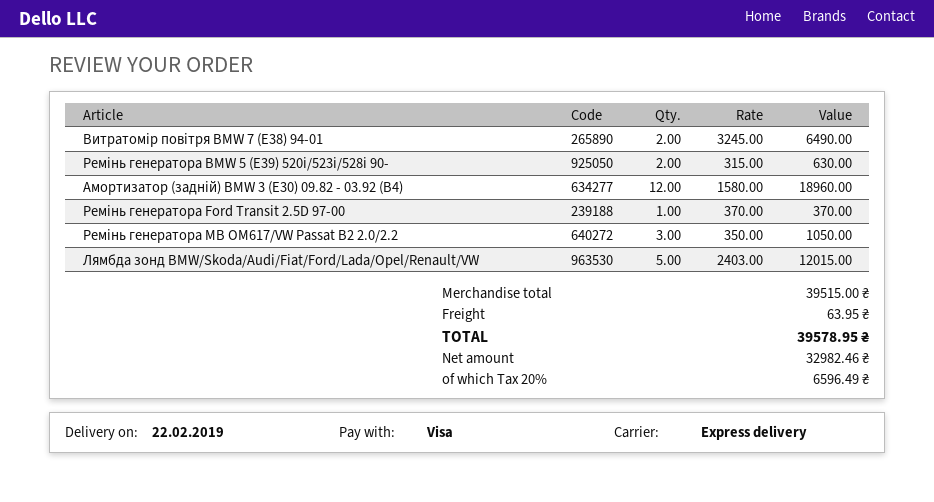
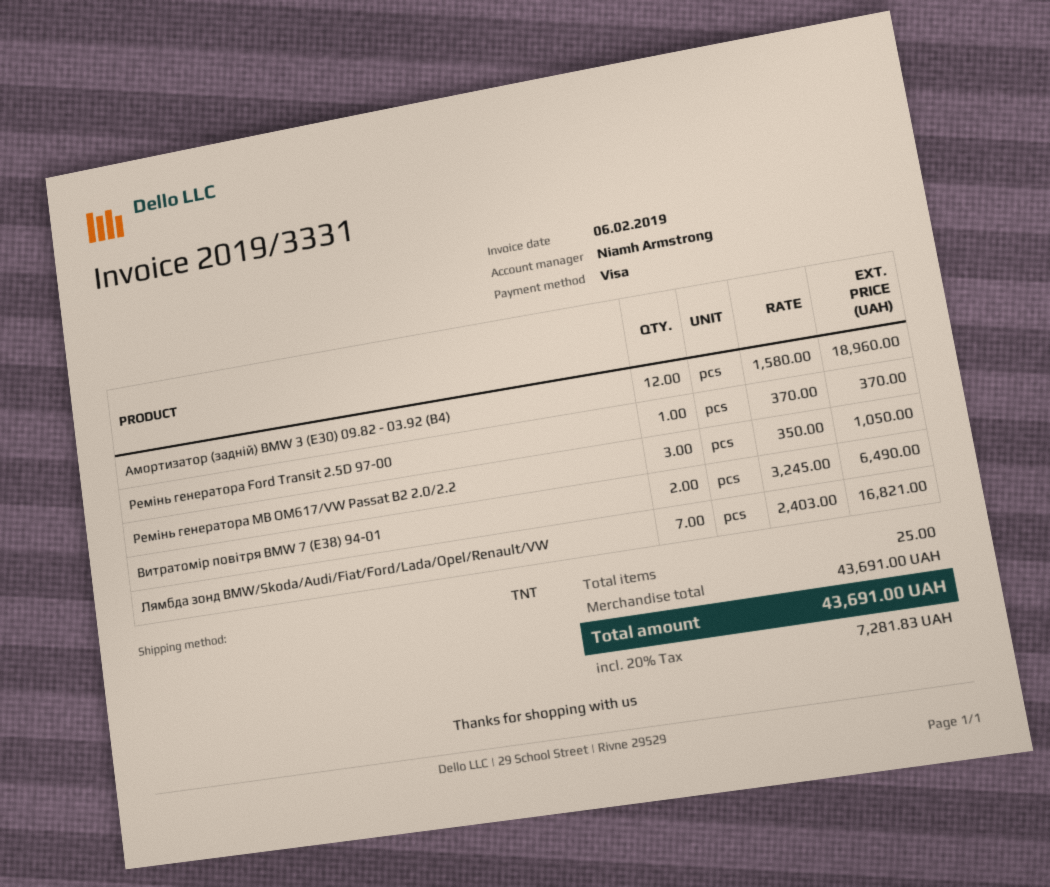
shipping method: express -> TNT
Ремінь генератора BMW 5 (E39) 520i/523i/528i 90-: 2 x 315.00 = 630.00 -> none
Лямбда зонд BMW/Skoda/Audi/Fiat/Ford/Lada/Opel/Renault/VW: 5 x 2403.00 = 12015.00 -> 7 x 2403.00 = 16821.00
subtotal: 39515.00 -> 43691.00
shipping: 63.95 -> none
tax: 20% = 6596.49 -> 20% = 7281.83
total: 39578.95 -> 43691.00

